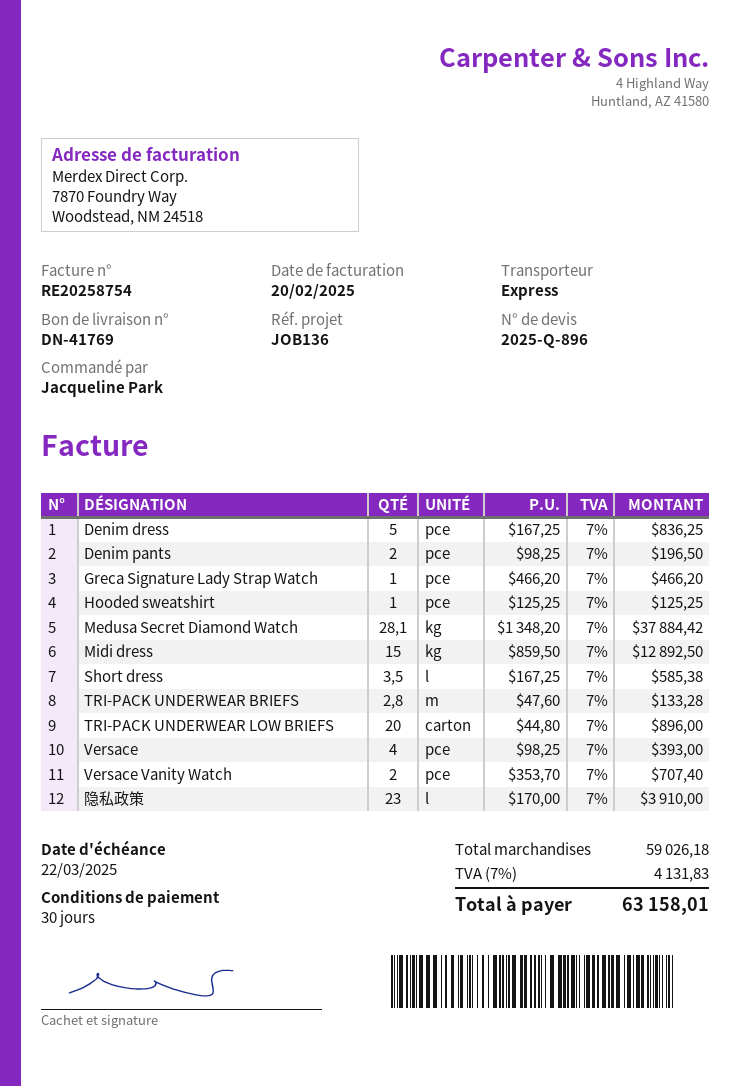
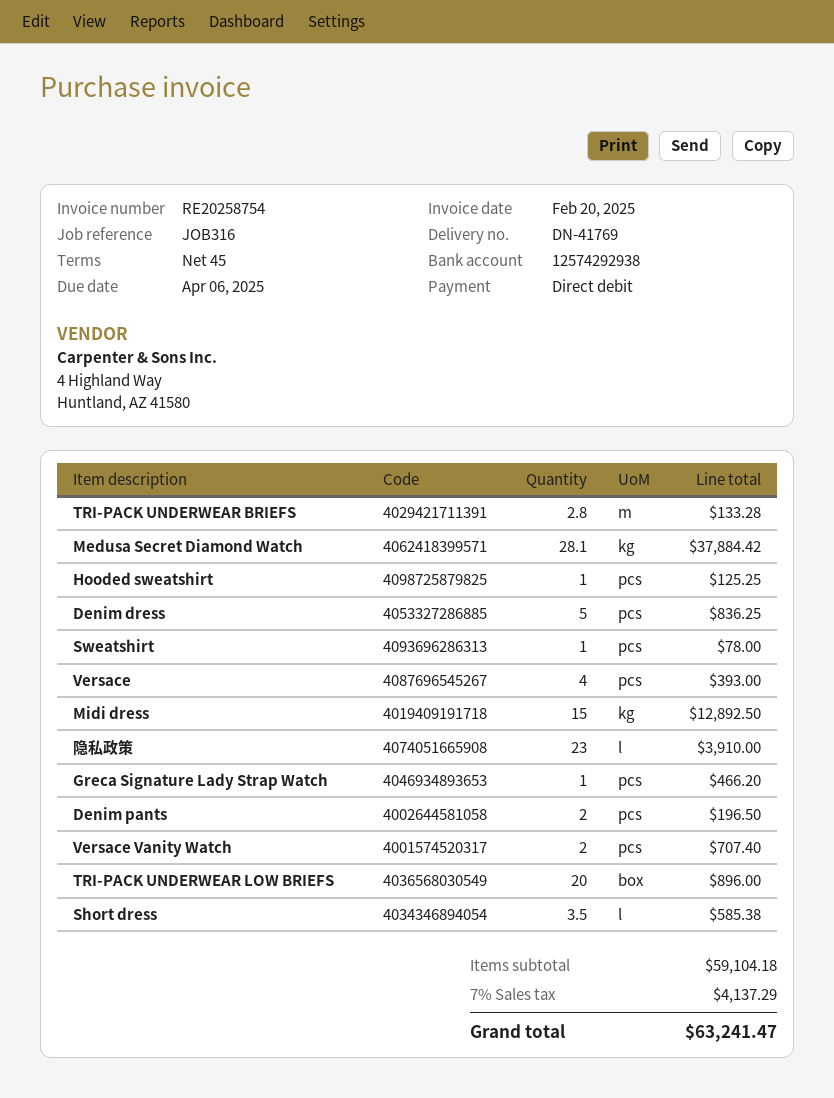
payment terms: 30 days -> 45 days
due date: 2025-03-22 -> 2025-04-06
reference: JOB136 -> JOB316
Sweatshirt: none -> 1 for 78.00
subtotal: 59026.18 -> 59104.18
tax: 7% = 4131.83 -> 7% = 4137.29
total: 63158.01 -> 63241.47

